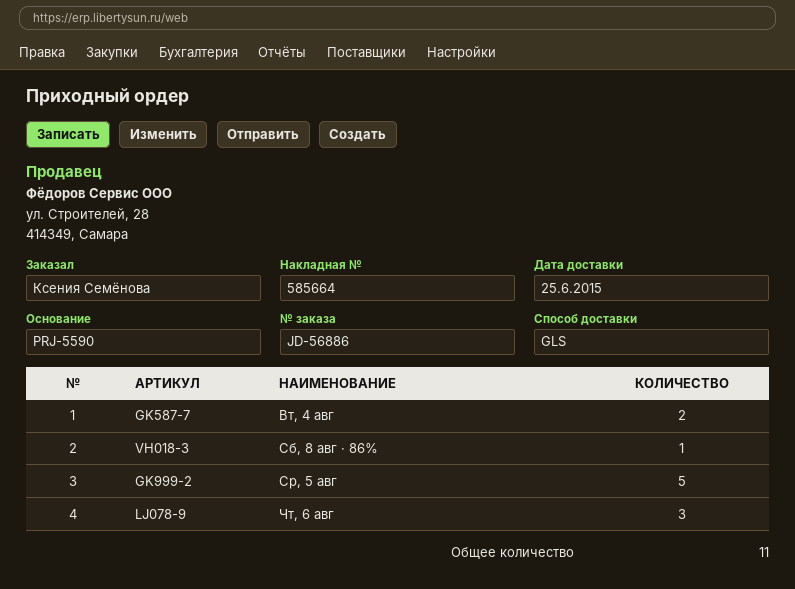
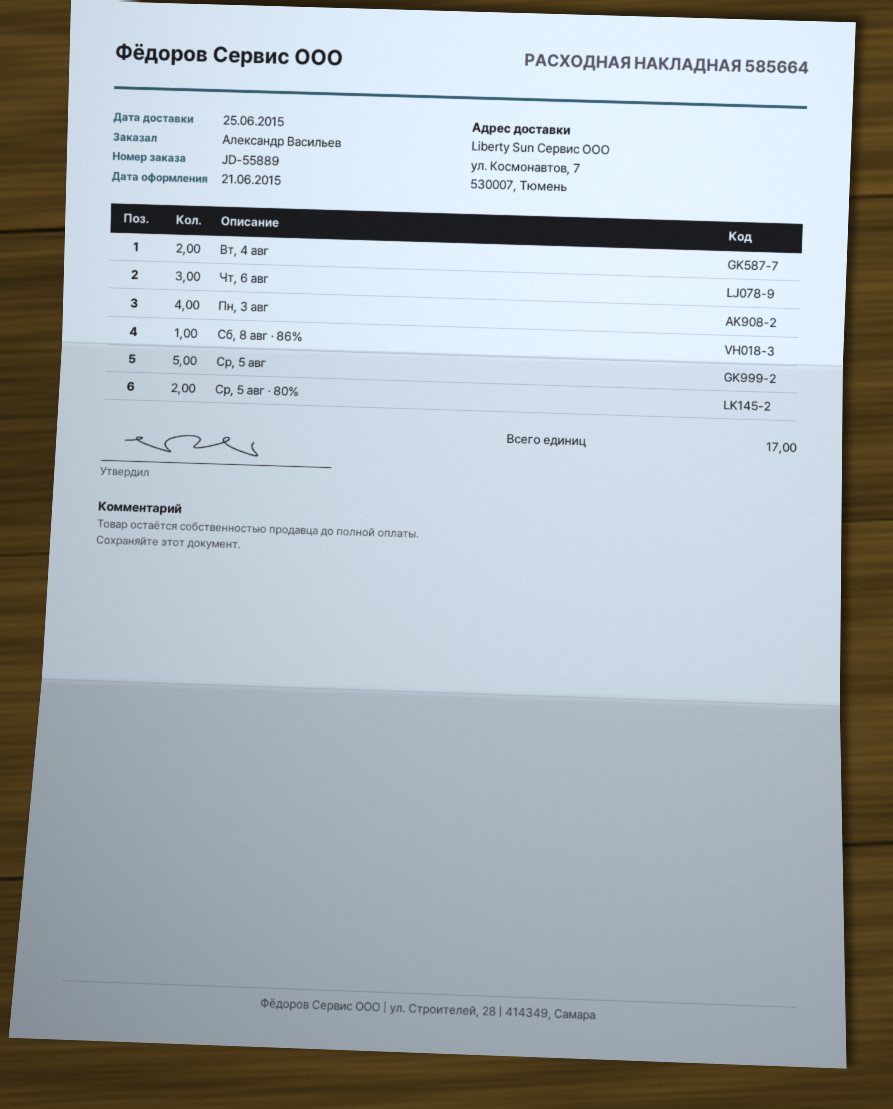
order number: JD-56886 -> JD-55889
ordered by: Ксения Семёнова -> Александр Васильев
Пн, 3 авг: none -> 4
Ср, 5 авг · 80%: none -> 2
total quantity: 11 -> 17

